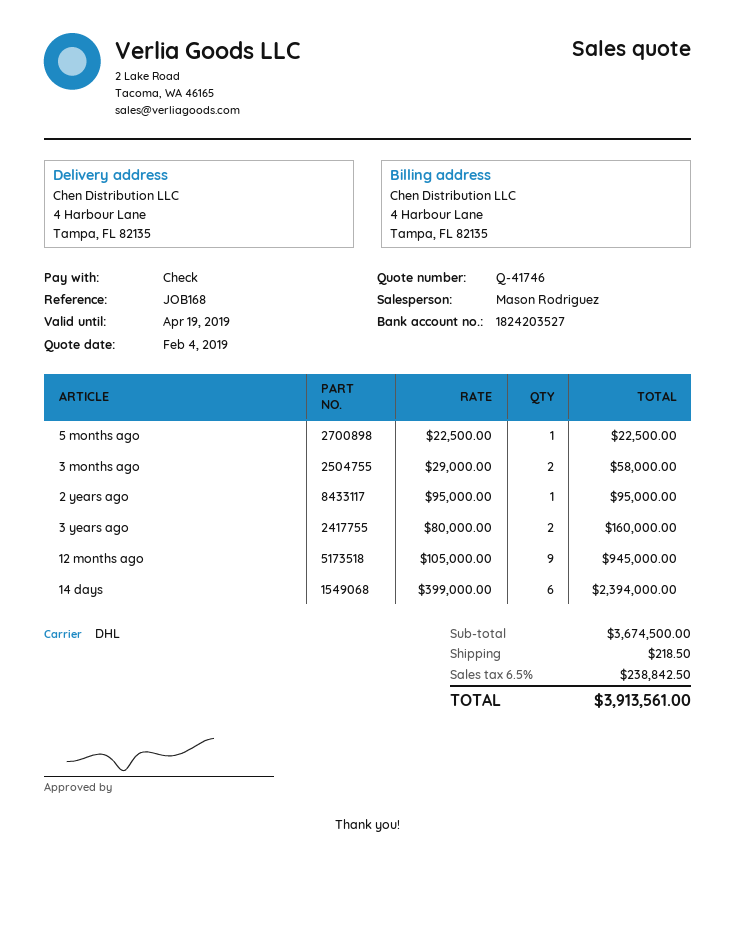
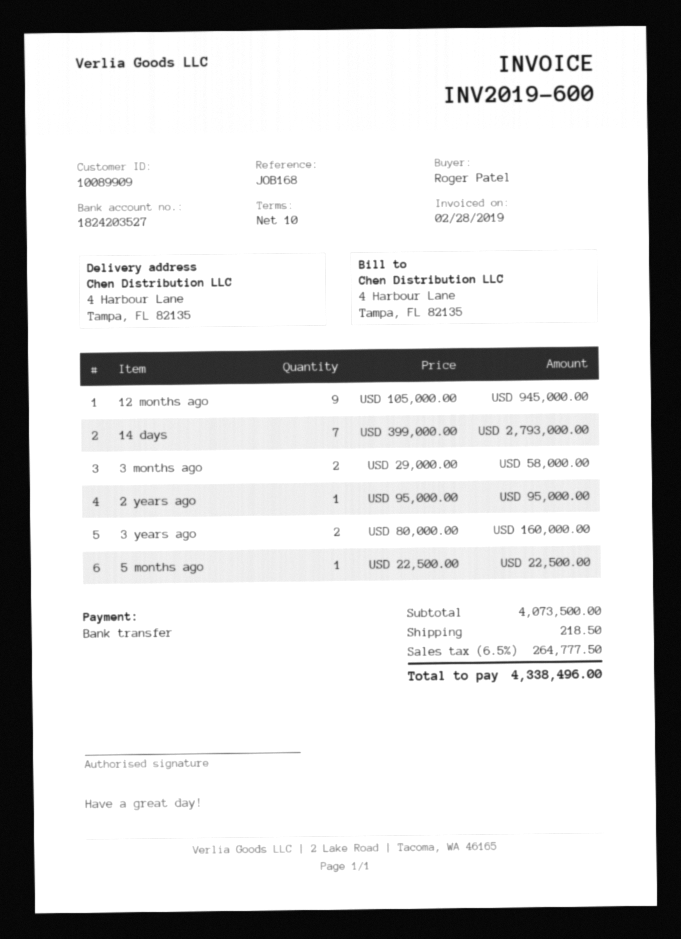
payment method: cheque -> bank transfer
14 days: 6 x 399000.00 = 2394000.00 -> 7 x 399000.00 = 2793000.00
subtotal: 3674500.00 -> 4073500.00
tax: 6.5% = 238842.50 -> 6.5% = 264777.50
total: 3913561.00 -> 4338496.00

